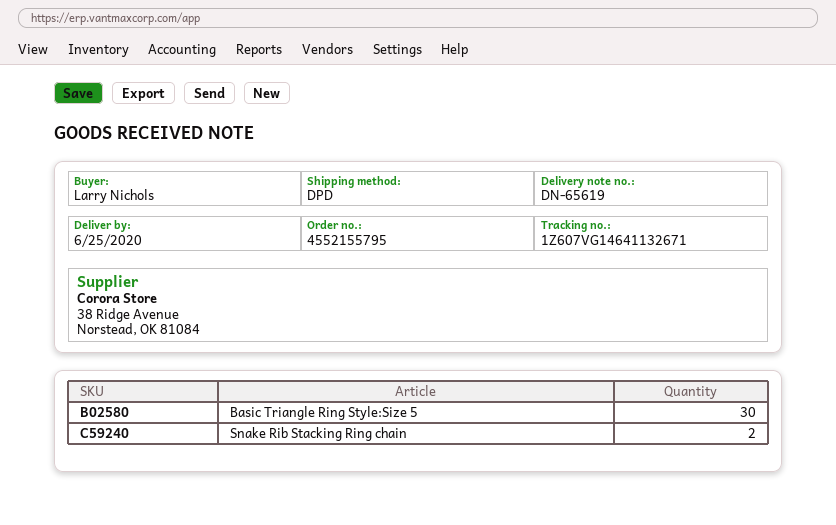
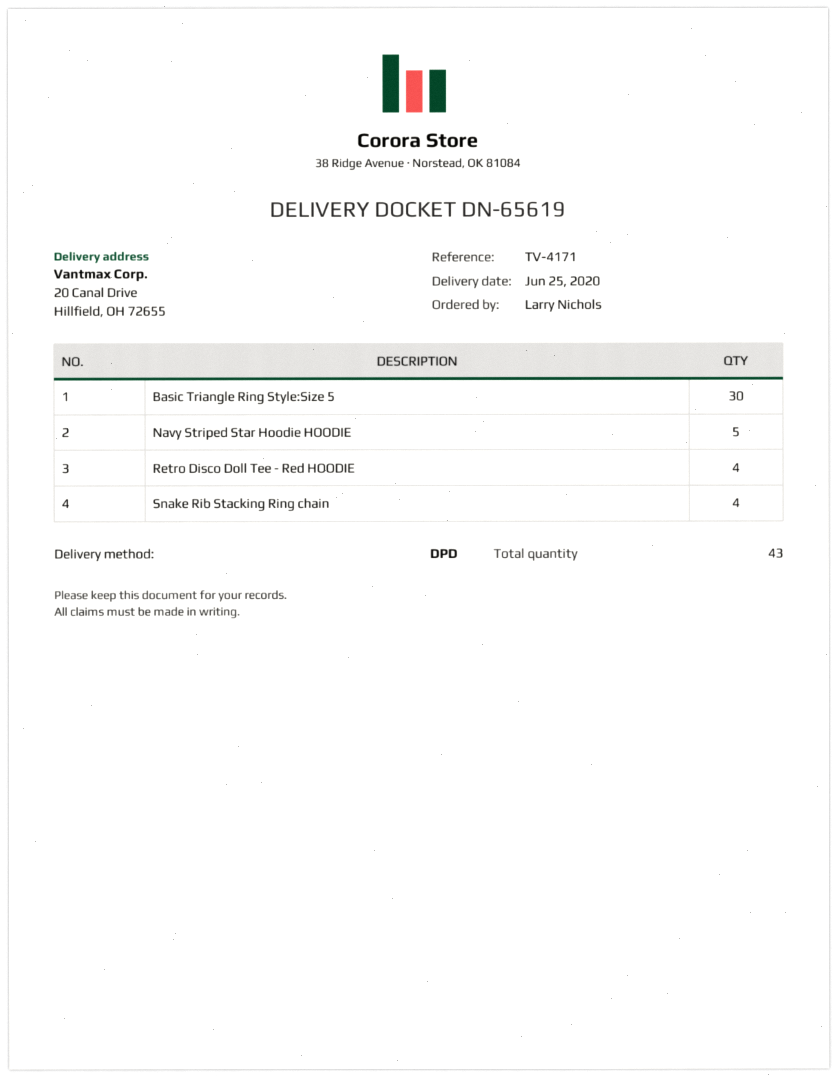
Snake Rib Stacking Ring chain: 2 -> 4
Navy Striped Star Hoodie HOODIE: none -> 5
Retro Disco Doll Tee - Red HOODIE: none -> 4

